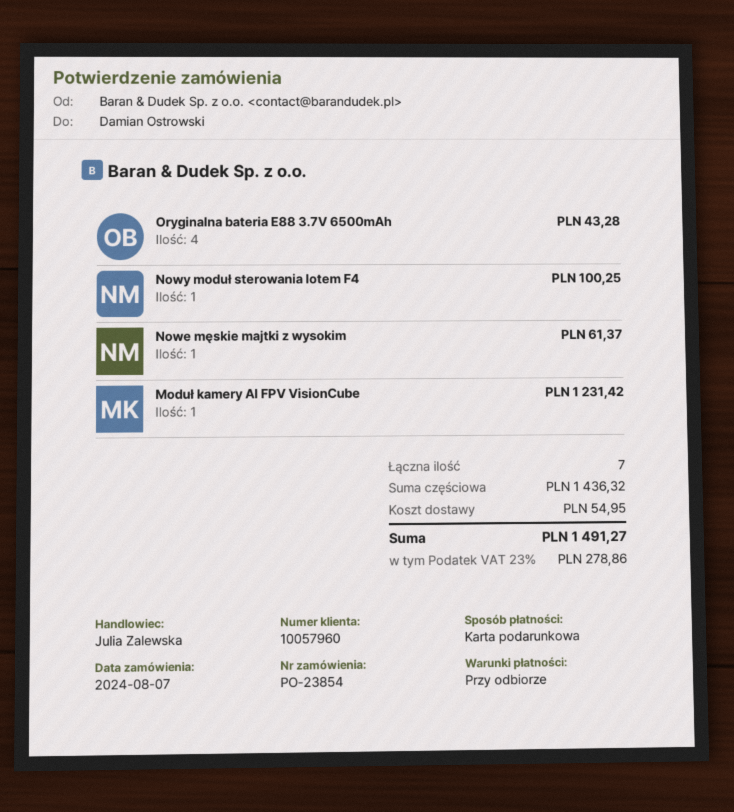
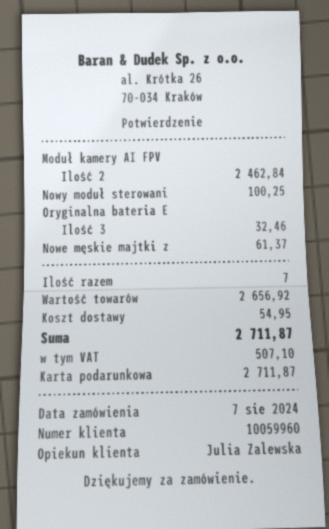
customer number: 10057960 -> 10059960
Oryginalna bateria E88 3.7V 6500mAh: 4 for 43.28 -> 3 for 32.46
Moduł kamery AI FPV VisionCube: 1 for 1231.42 -> 2 for 2462.84
subtotal: 1436.32 -> 2656.92
tax: 278.86 -> 507.10
total: 1491.27 -> 2711.87

